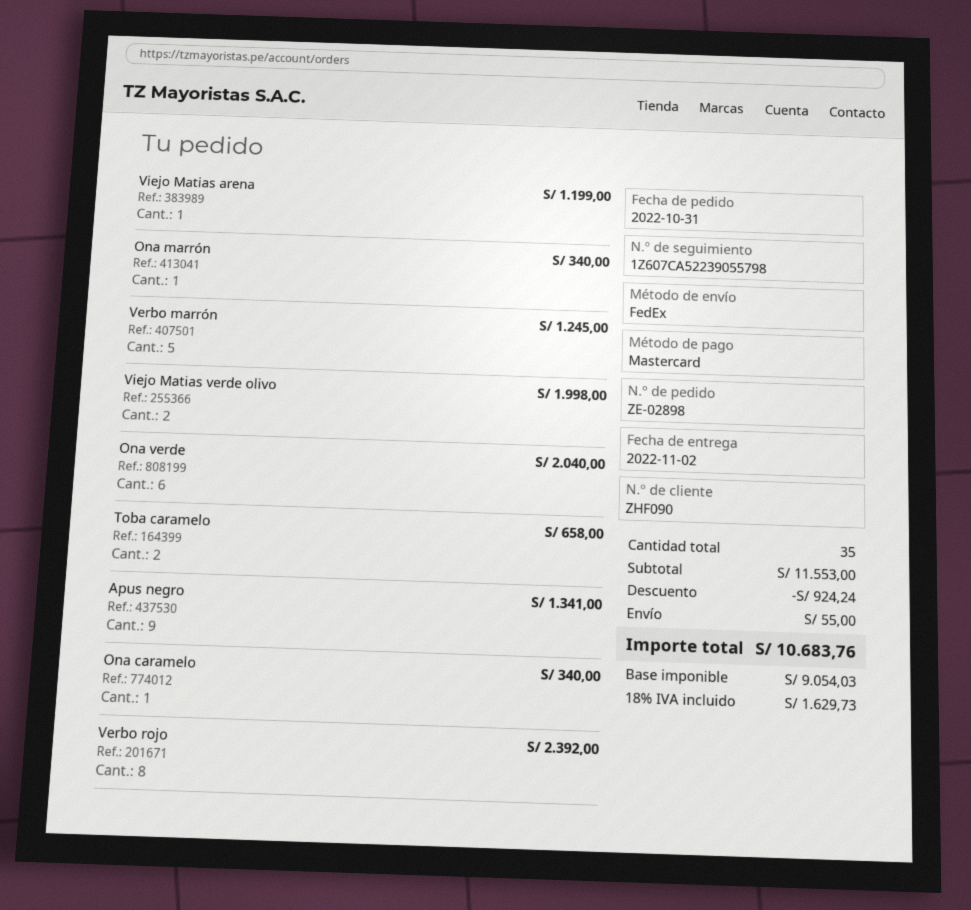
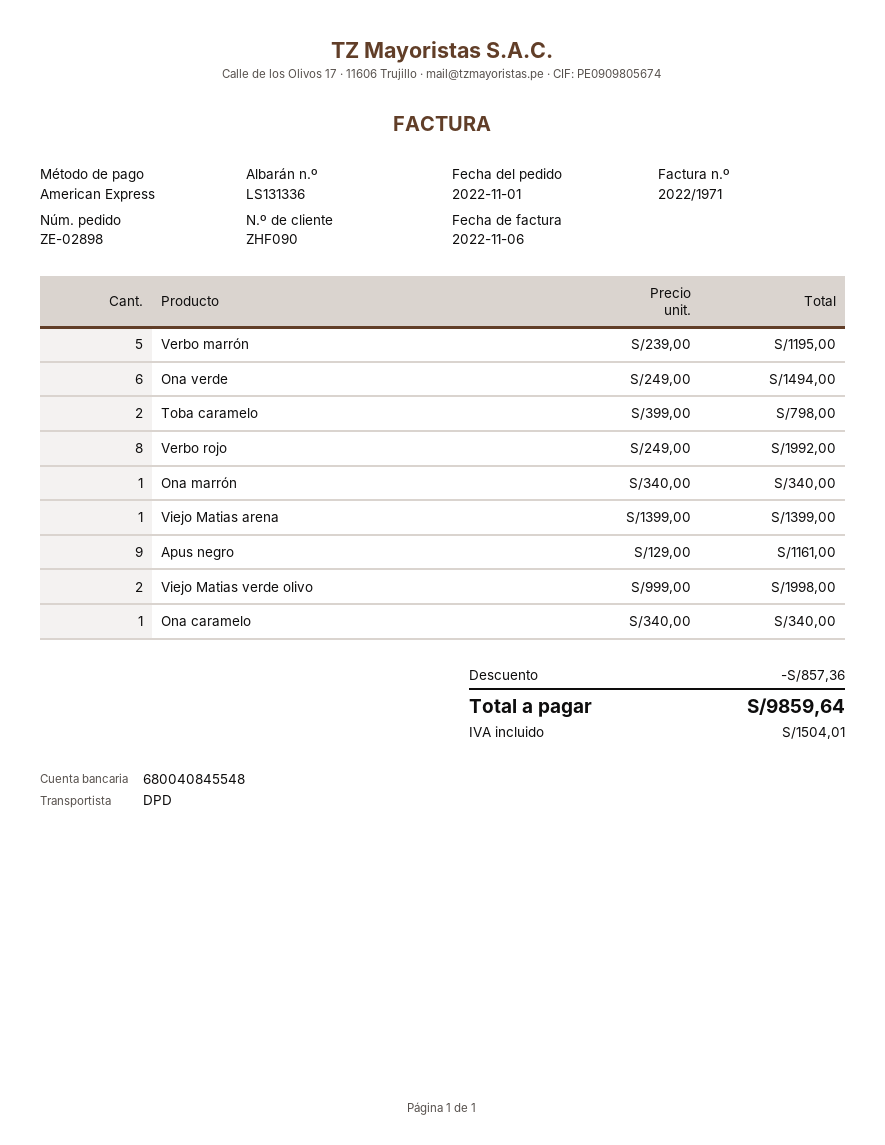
order date: 2022-10-31 -> 2022-11-01
payment method: Mastercard -> American Express
shipping method: FedEx -> DPD
Viejo Matias arena: 1 for 1199.00 -> 1 for 1399.00
Verbo marrón: 5 for 1245.00 -> 5 for 1195.00
Ona verde: 6 for 2040.00 -> 6 for 1494.00
Toba caramelo: 2 for 658.00 -> 2 for 798.00
Apus negro: 9 for 1341.00 -> 9 for 1161.00
Verbo rojo: 8 for 2392.00 -> 8 for 1992.00
discount: 924.24 -> 857.36
shipping: 55.00 -> none
tax: 1629.73 -> 1504.01
total: 10683.76 -> 9859.64

